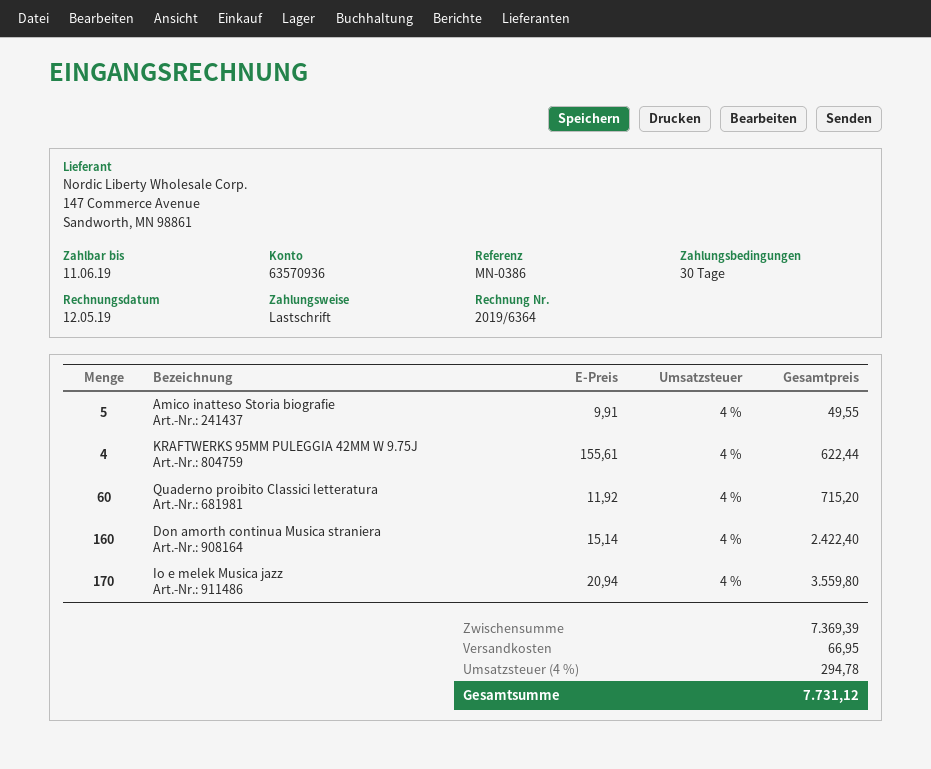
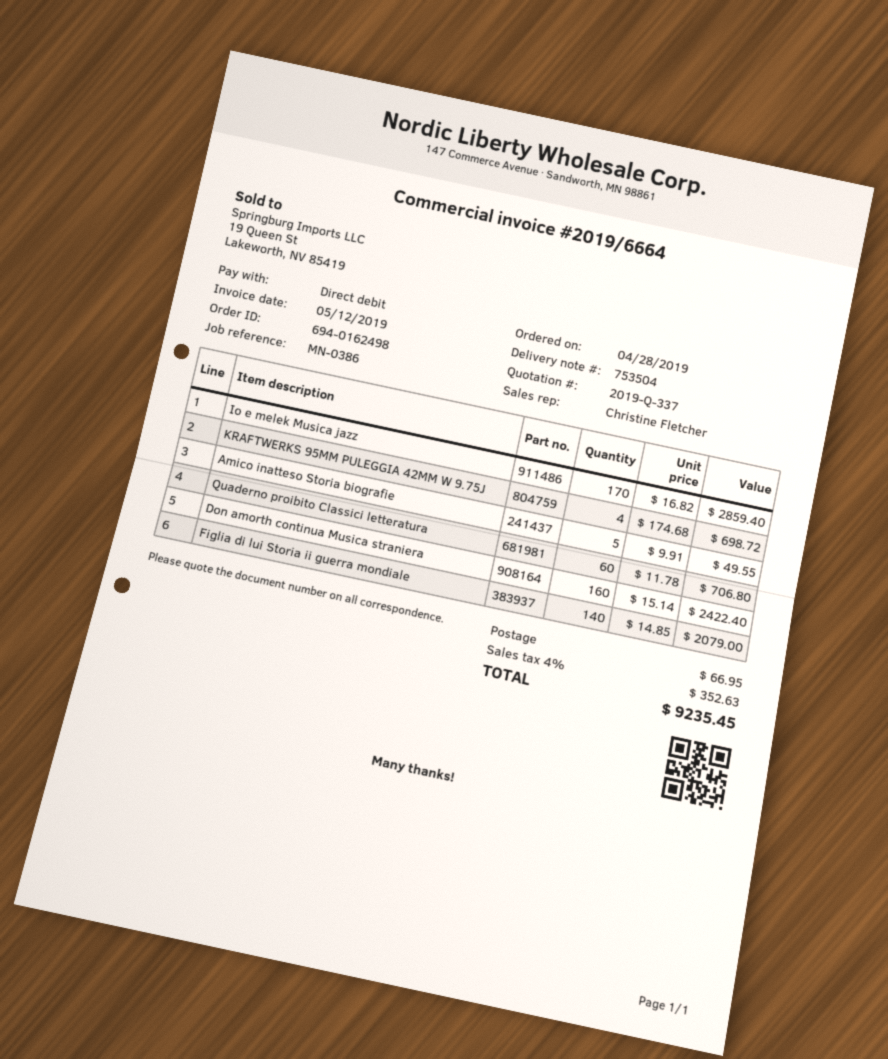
invoice number: 2019/6364 -> 2019/6664
KRAFTWERKS 95MM PULEGGIA 42MM W 9.75J: 4 x 155.61 = 622.44 -> 4 x 174.68 = 698.72
Quaderno proibito Classici letteratura: 60 x 11.92 = 715.20 -> 60 x 11.78 = 706.80
Io e melek Musica jazz: 170 x 20.94 = 3559.80 -> 170 x 16.82 = 2859.40
Figlia di lui Storia ii guerra mondiale: none -> 140 x 14.85 = 2079.00
tax: 4% = 294.78 -> 4% = 352.63
total: 7731.12 -> 9235.45

